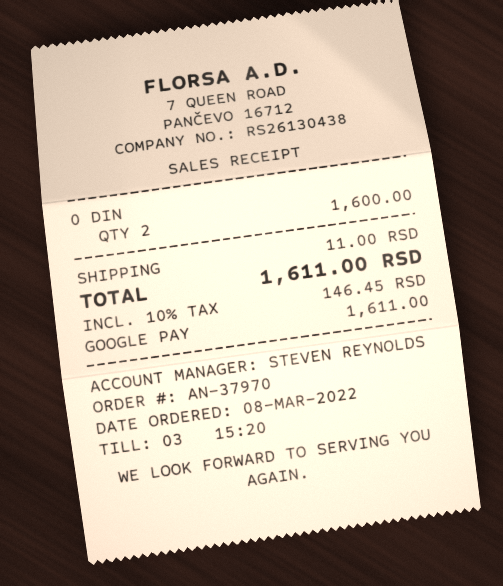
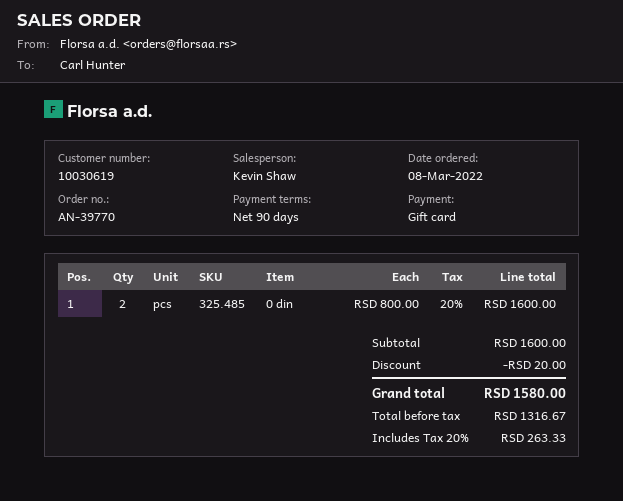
order number: AN-37970 -> AN-39770
sales rep: STEVEN REYNOLDS -> Kevin Shaw
payment method: Google Pay -> gift card
discount: none -> 20.00
shipping: 11.00 -> none
tax: 10% = 146.45 -> 20% = 263.33
total: 1611.00 -> 1580.00

